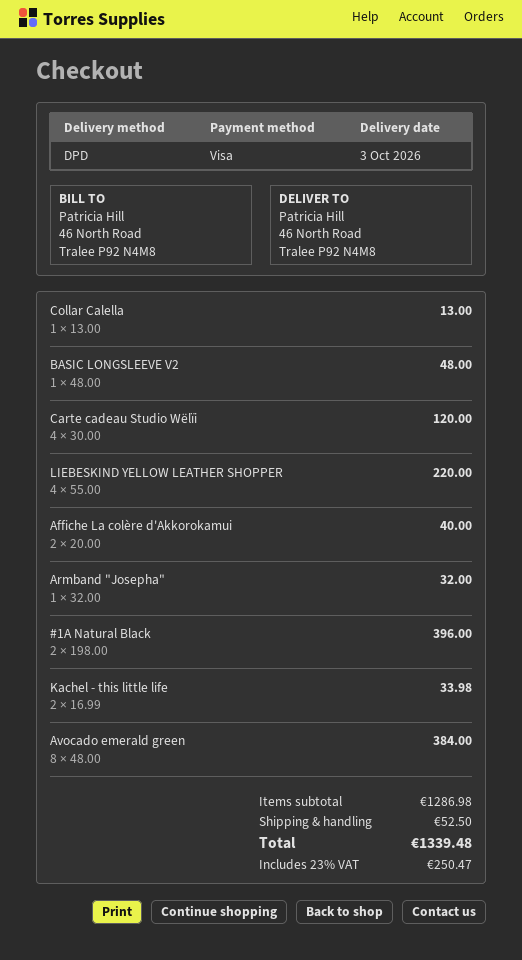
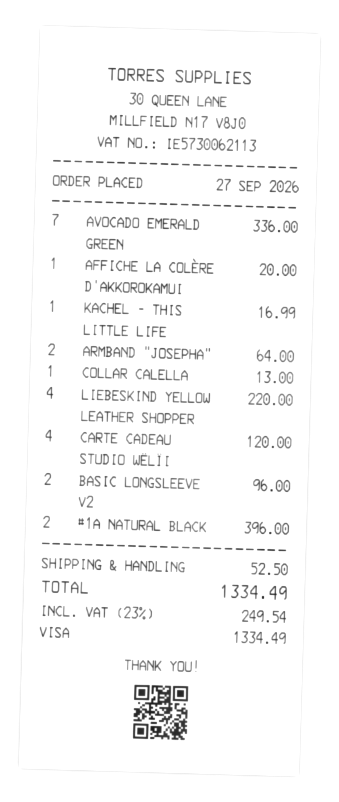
BASIC LONGSLEEVE V2: 1 for 48.00 -> 2 for 96.00
Affiche La colère d'Akkorokamui: 2 for 40.00 -> 1 for 20.00
Armband "Josepha": 1 for 32.00 -> 2 for 64.00
Kachel - this little life: 2 for 33.98 -> 1 for 16.99
Avocado emerald green: 8 for 384.00 -> 7 for 336.00
tax: 23% = 250.47 -> 23% = 249.54
total: 1339.48 -> 1334.49

